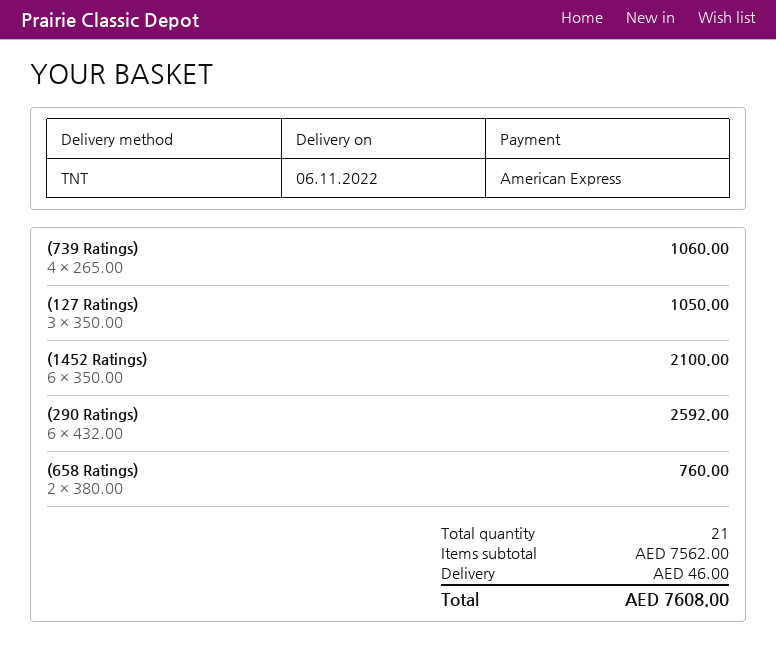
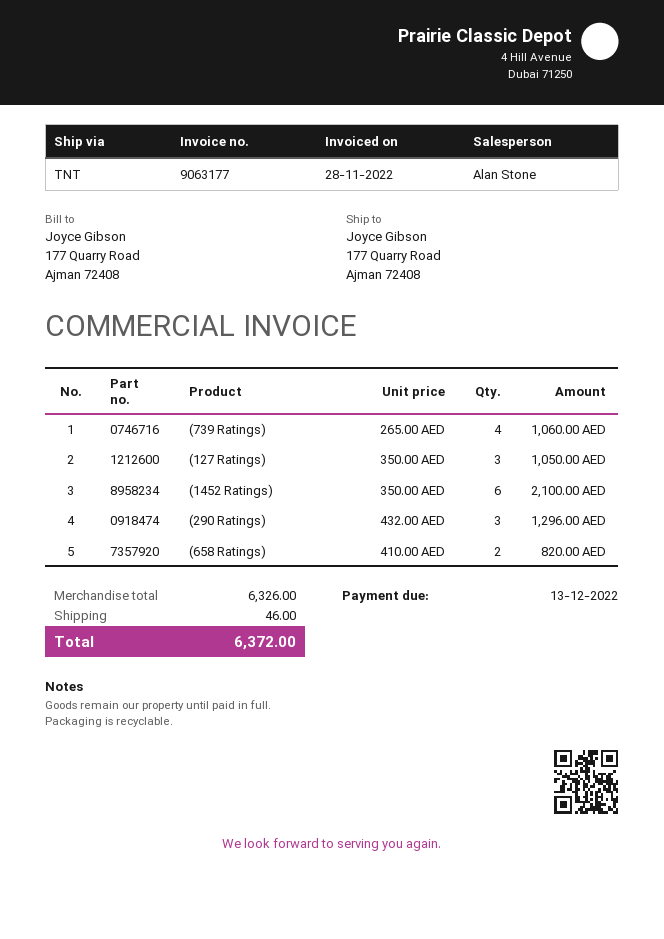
(290 Ratings): 6 x 432.00 = 2592.00 -> 3 x 432.00 = 1296.00
(658 Ratings): 2 x 380.00 = 760.00 -> 2 x 410.00 = 820.00
subtotal: 7562.00 -> 6326.00
total: 7608.00 -> 6372.00

